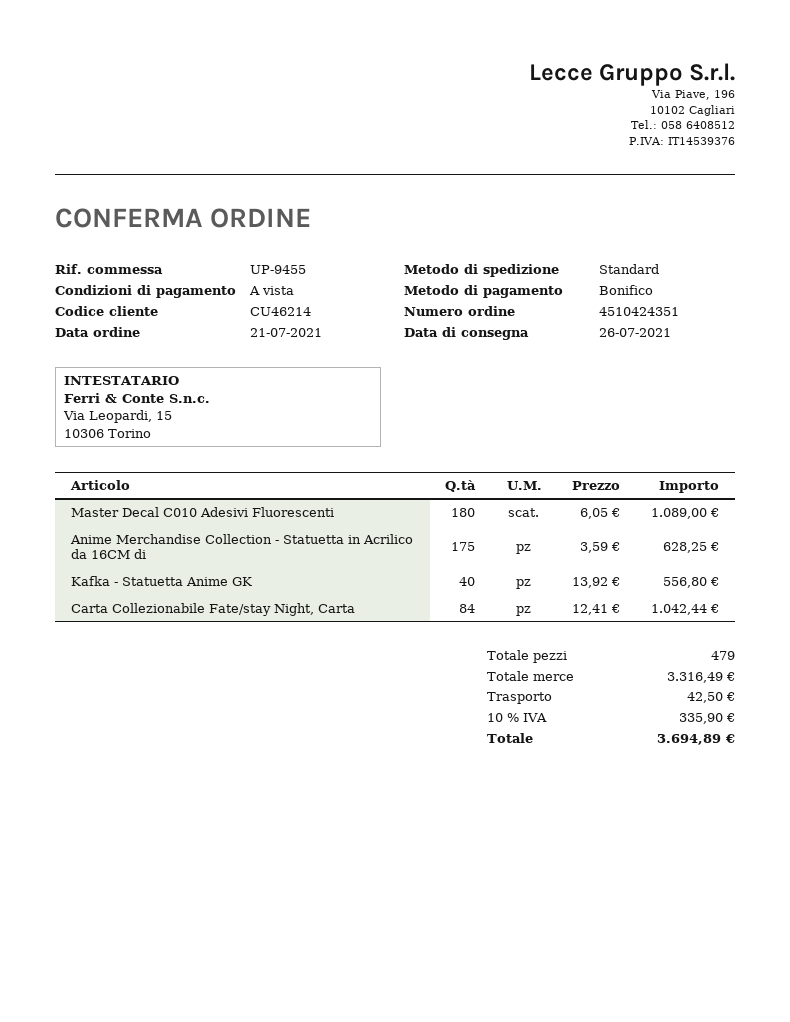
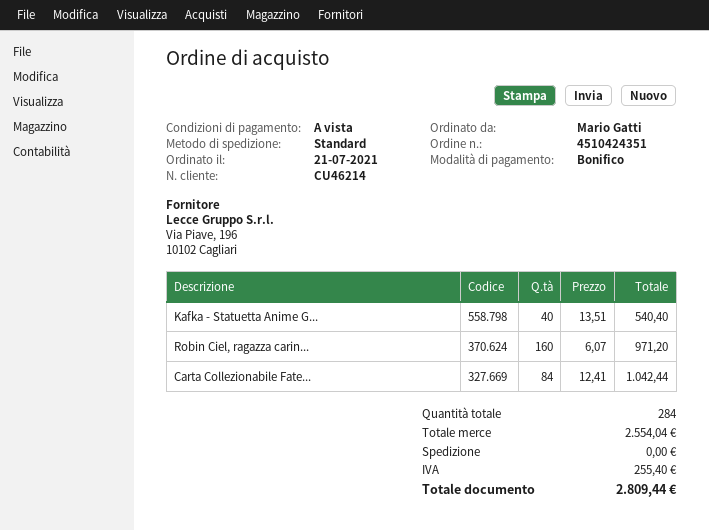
Master Decal C010 Adesivi Fluorescenti: 180 x 6.05 = 1089.00 -> none
Anime Merchandise Collection - Statuetta in Acrilico da 16CM di: 175 x 3.59 = 628.25 -> none
Kafka - Statuetta Anime GK: 40 x 13.92 = 556.80 -> 40 x 13.51 = 540.40
Robin Ciel, ragazza carin...: none -> 160 x 6.07 = 971.20
total quantity: 479 -> 284
subtotal: 3316.49 -> 2554.04
shipping: 42.50 -> 0.00
tax: 335.90 -> 255.40
total: 3694.89 -> 2809.44

